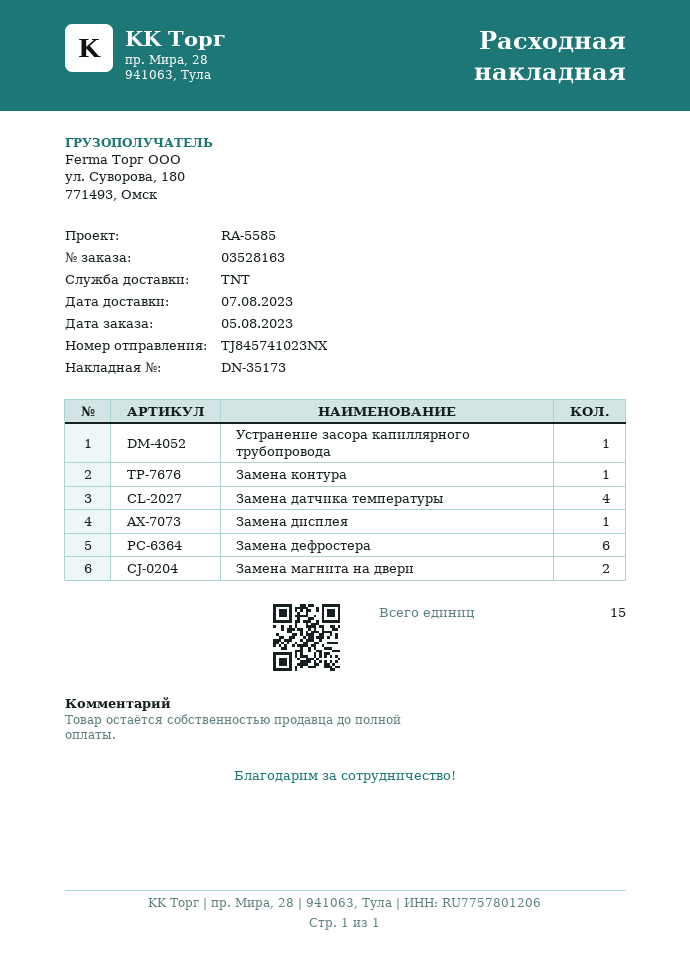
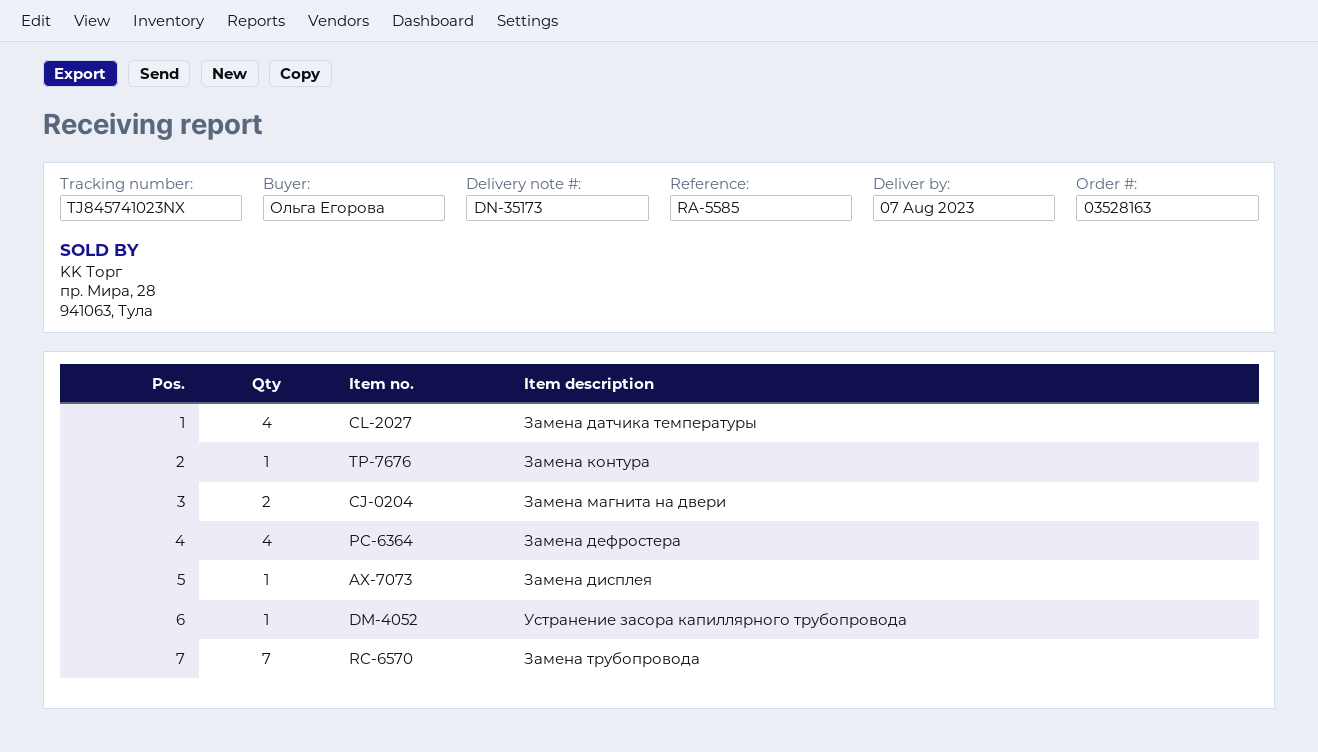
Замена дефростера: 6 -> 4
Замена трубопровода: none -> 7

